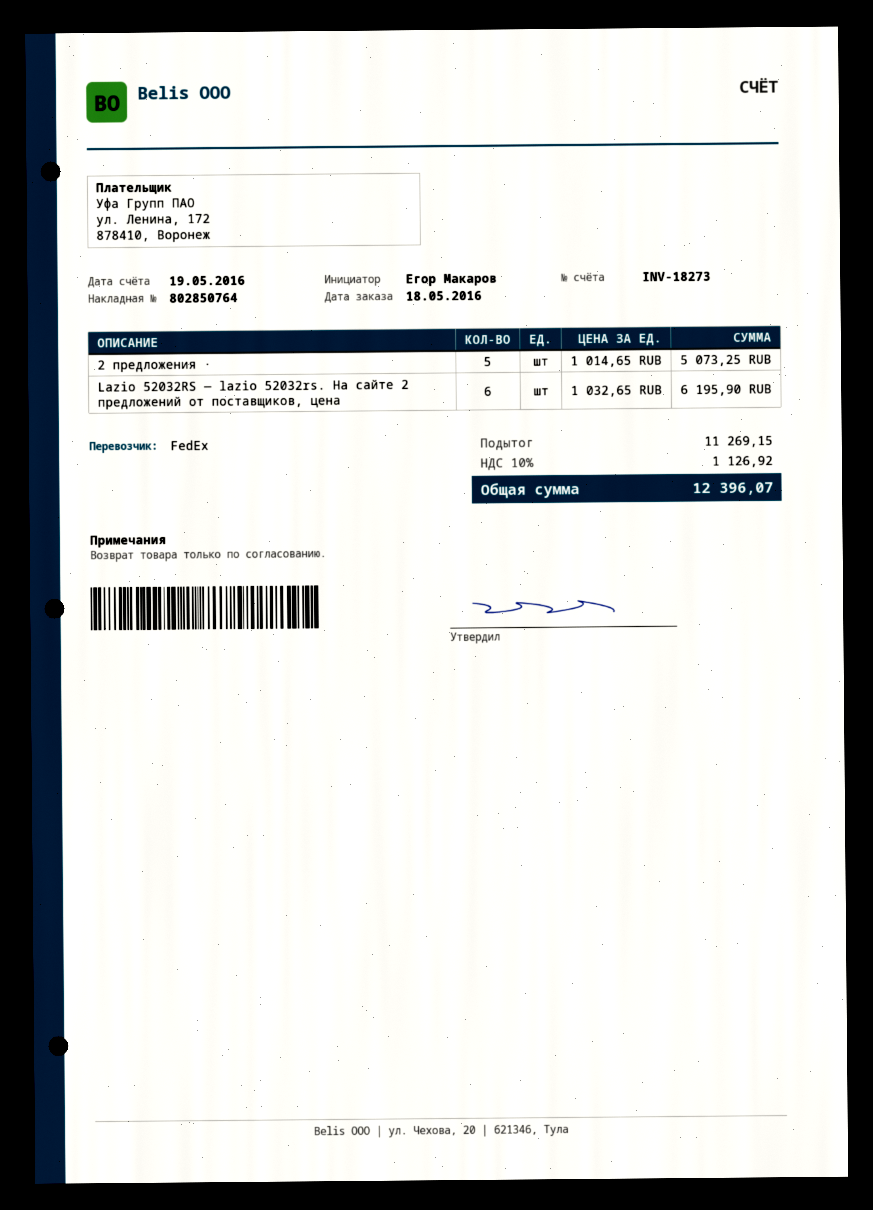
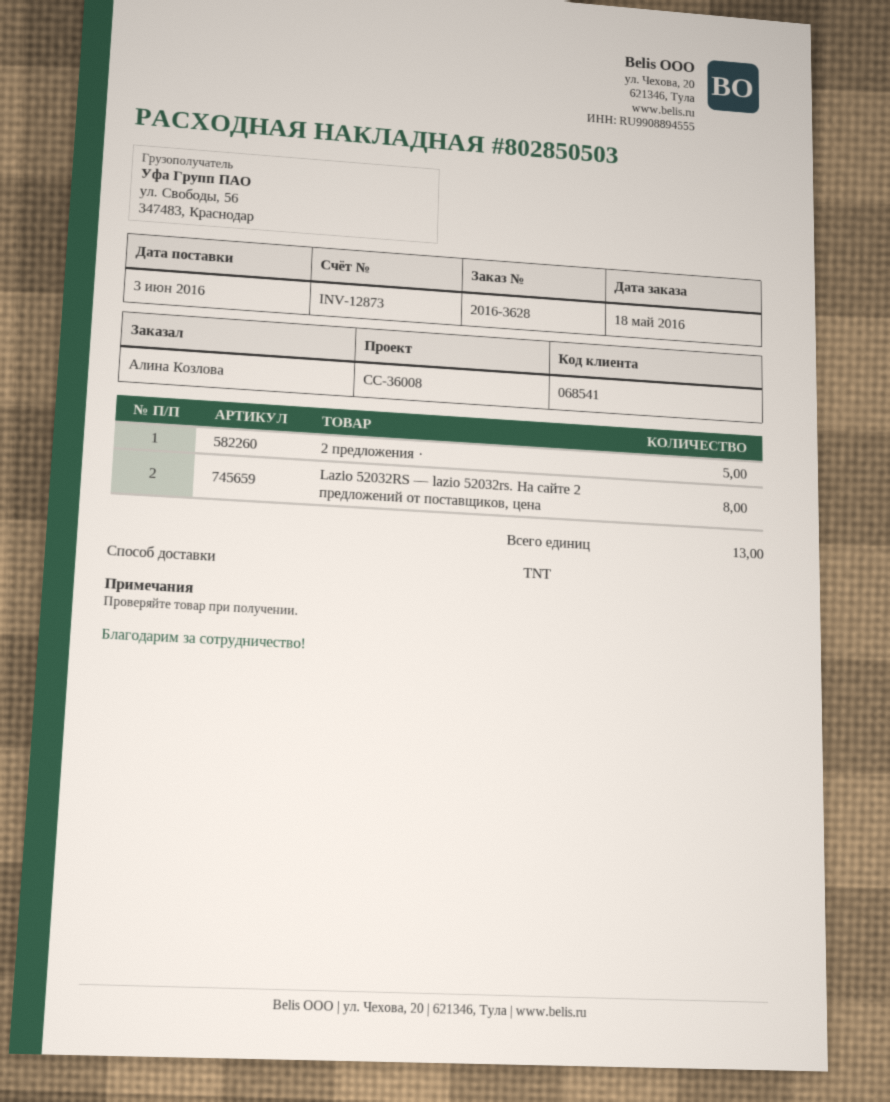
delivery note number: 802850764 -> 802850503
invoice number: INV-18273 -> INV-12873
ordered by: Егор Макаров -> Алина Козлова
shipping method: FedEx -> TNT
Lazio 52032RS — lazio 52032rs. На сайте 2 предложений от поставщиков, цена: 6 -> 8

